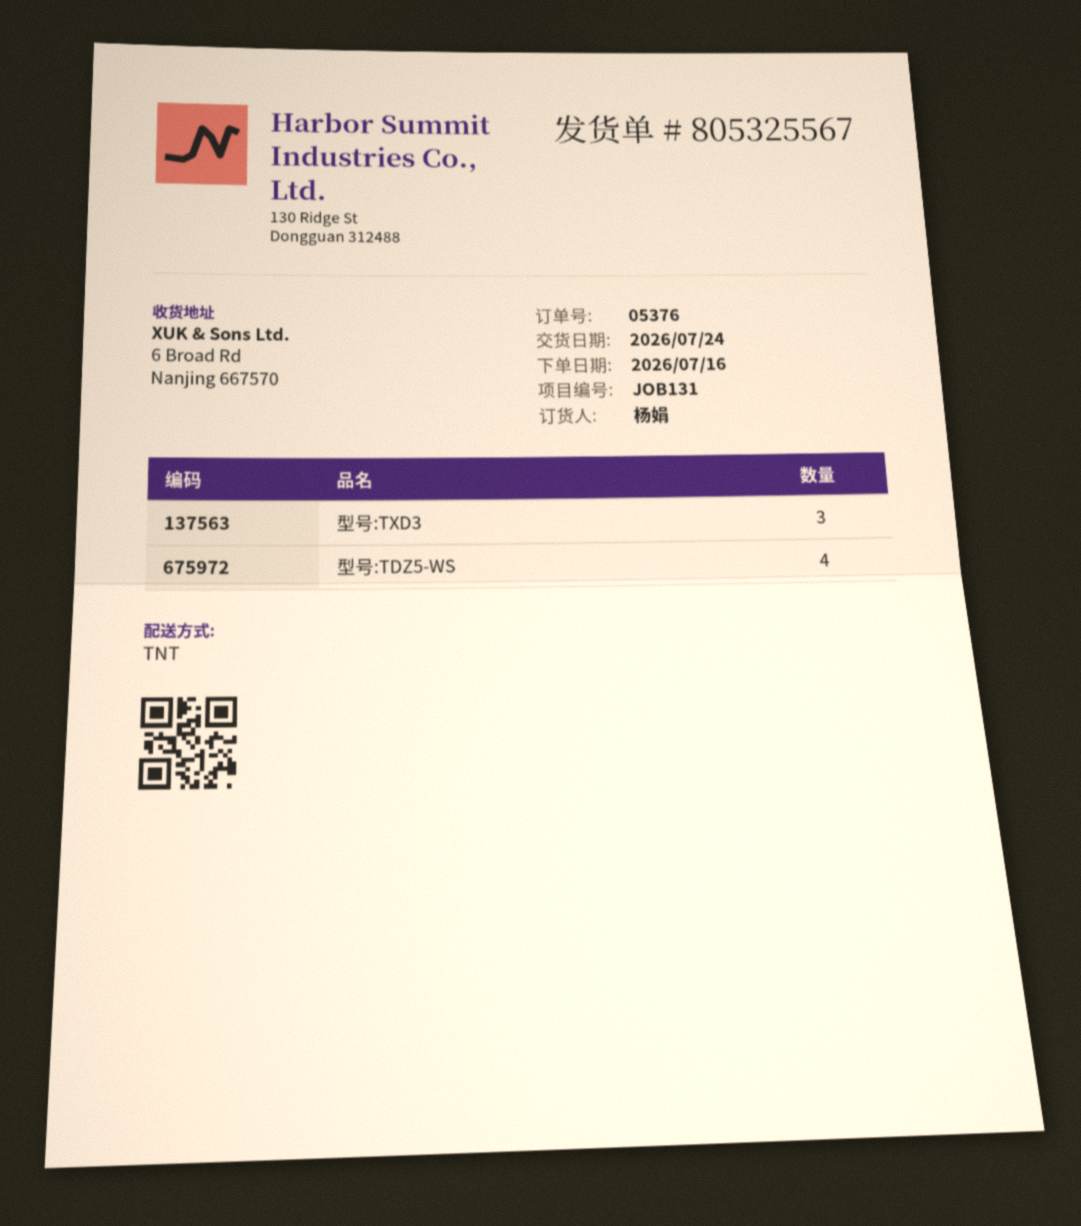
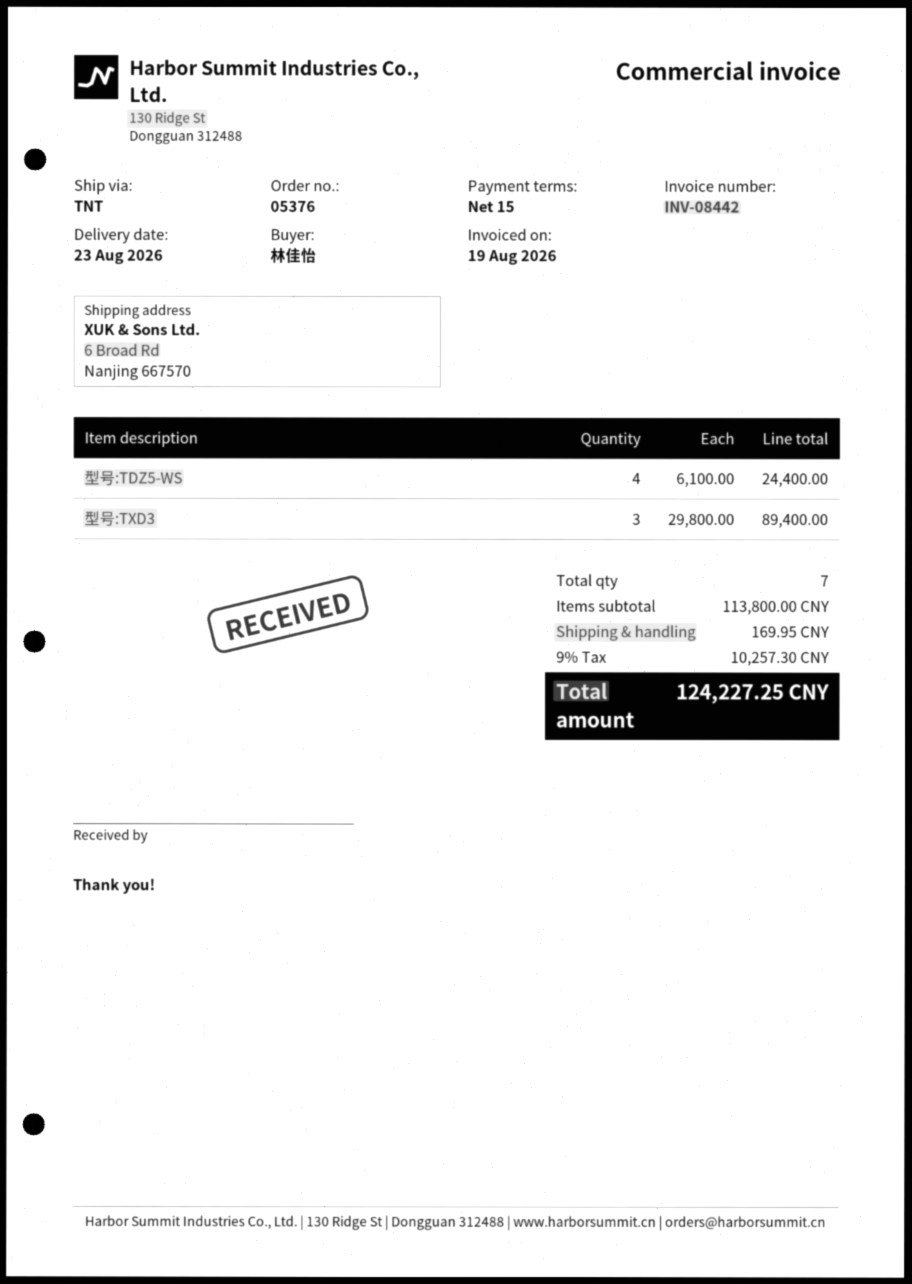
delivery date: 2026-07-24 -> 2026-08-23
ordered by: 杨娟 -> 林佳怡

